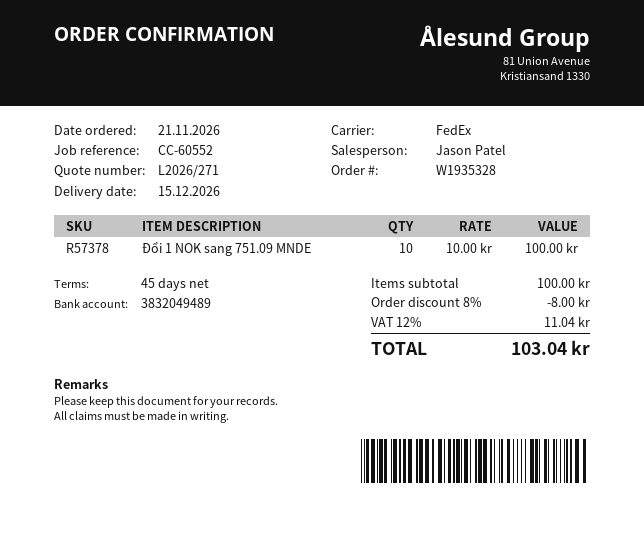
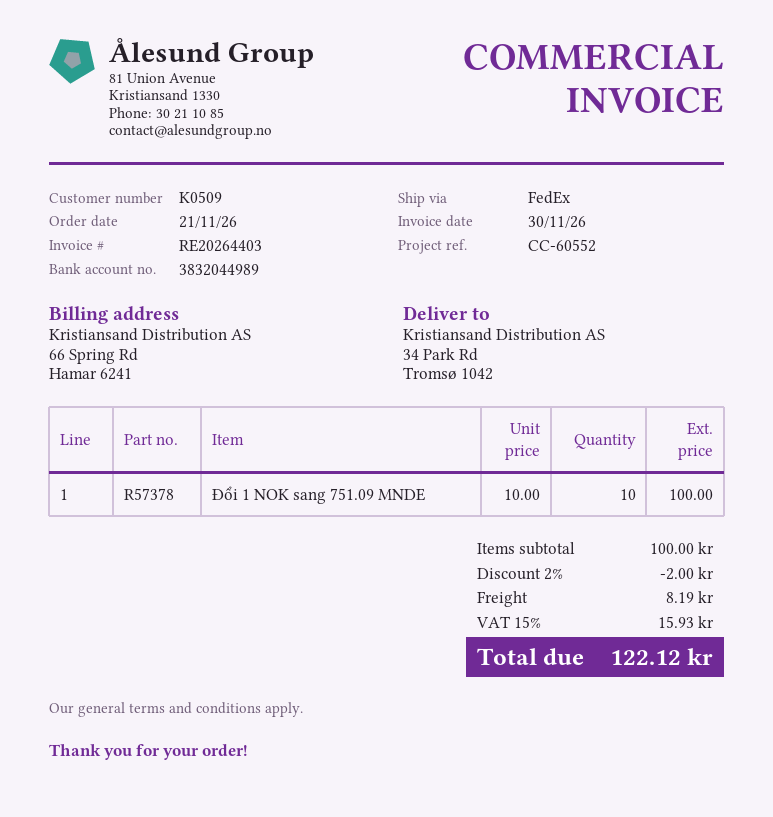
bank account: 3832049489 -> 3832044989
discount: 8% = 8.00 -> 2% = 2.00
shipping: none -> 8.19
tax: 12% = 11.04 -> 15% = 15.93
total: 103.04 -> 122.12

